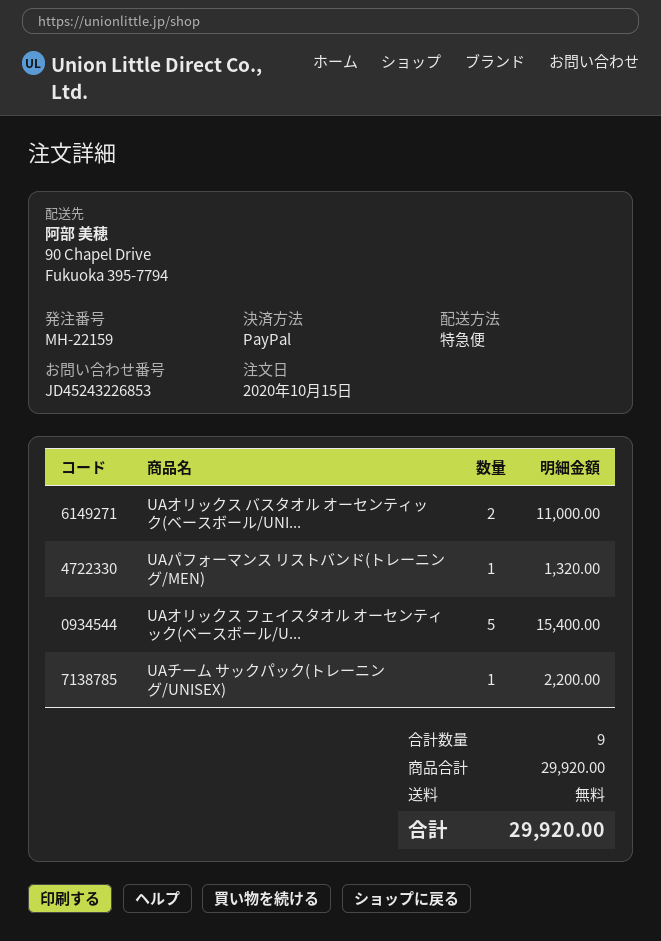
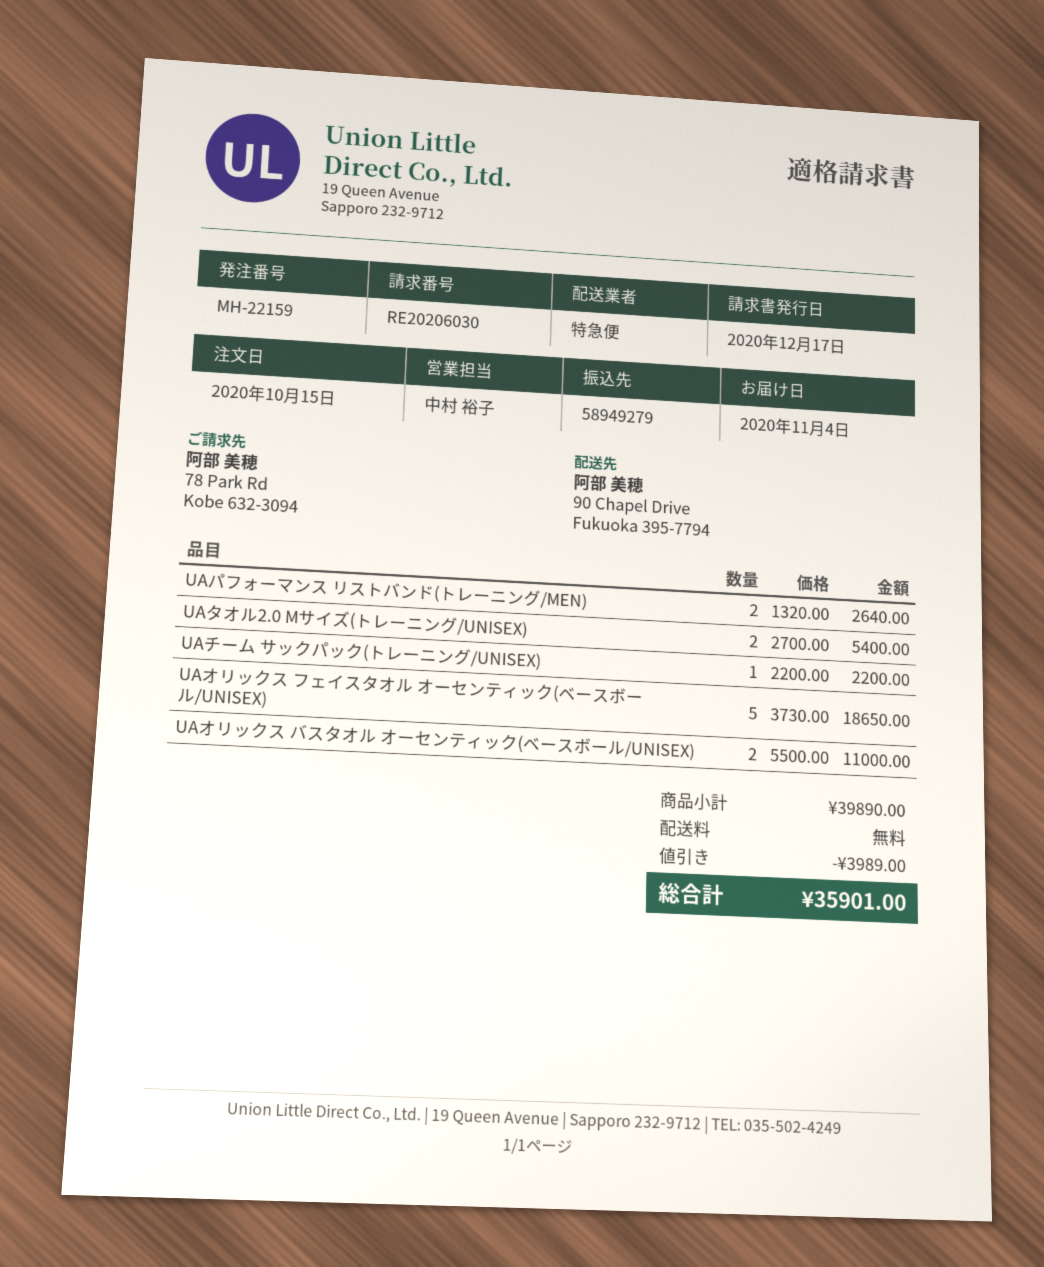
UAパフォーマンス リストバンド(トレーニング/MEN): 1 for 1320.00 -> 2 for 2640.00
UAオリックス フェイスタオル オーセンティック(ベースボール/U...: 5 for 15400.00 -> 5 for 18650.00
UAタオル2.0 Mサイズ(トレーニング/UNISEX): none -> 2 for 5400.00
subtotal: 29920.00 -> 39890.00
discount: none -> 3989.00
total: 29920.00 -> 35901.00

